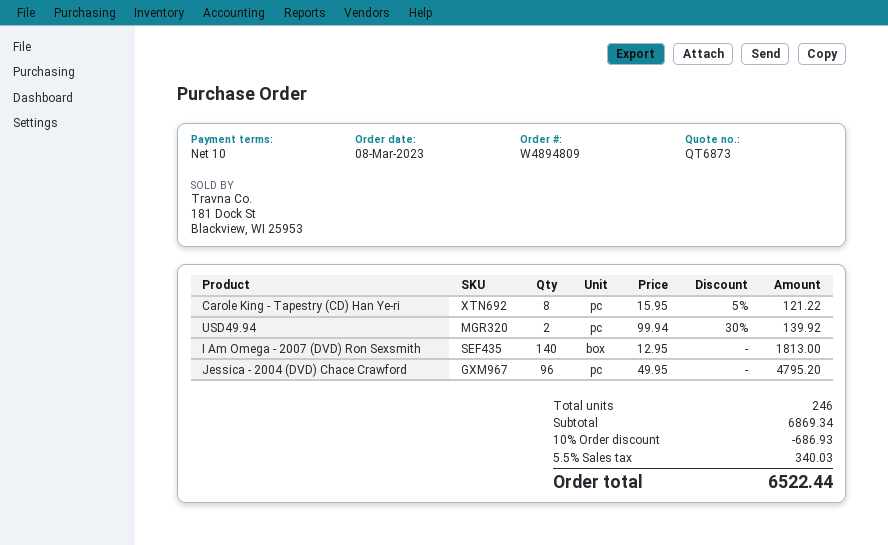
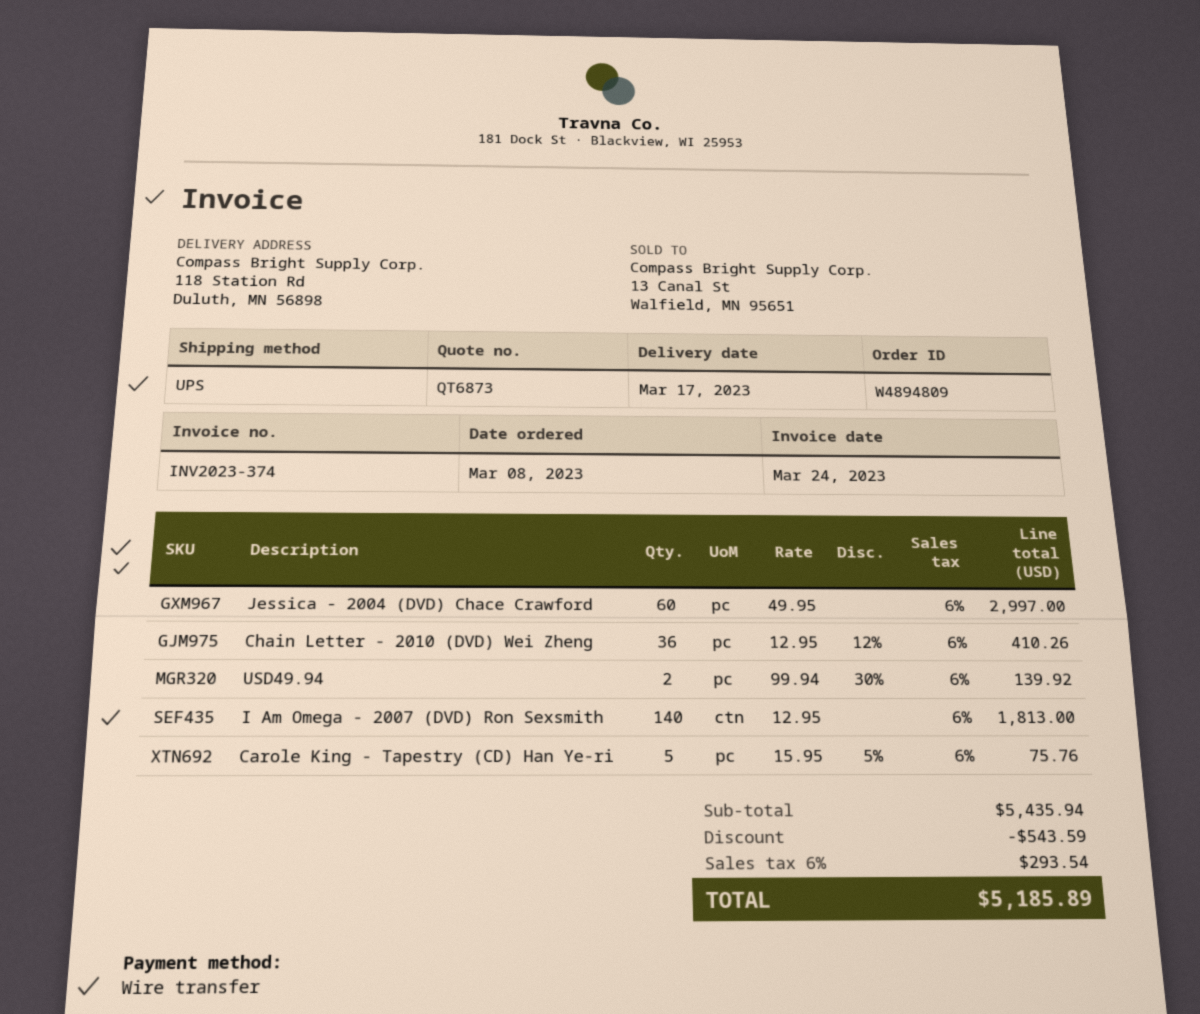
Carole King - Tapestry (CD) Han Ye-ri: 8 x 15.95 - 5% = 121.22 -> 5 x 15.95 - 5% = 75.76
Jessica - 2004 (DVD) Chace Crawford: 96 x 49.95 = 4795.20 -> 60 x 49.95 = 2997.00
Chain Letter - 2010 (DVD) Wei Zheng: none -> 36 x 12.95 - 12% = 410.26
subtotal: 6869.34 -> 5435.94
discount: 686.93 -> 543.59
tax: 5.5% = 340.03 -> 6% = 293.54
total: 6522.44 -> 5185.89

